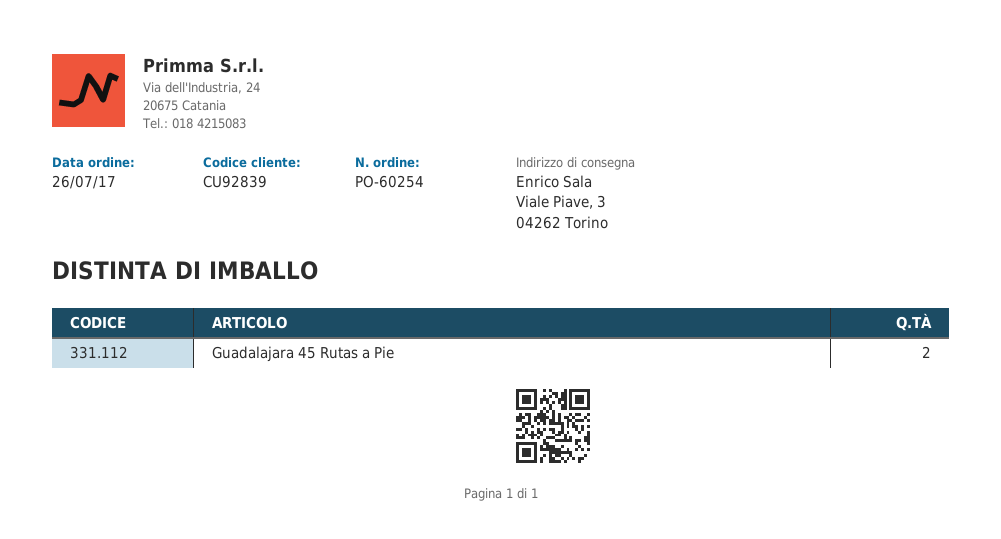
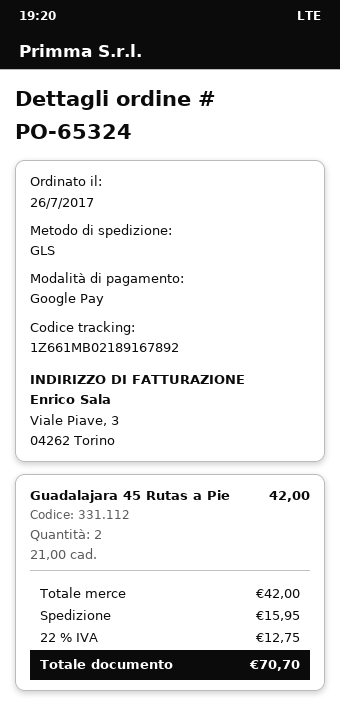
order number: PO-60254 -> PO-65324

